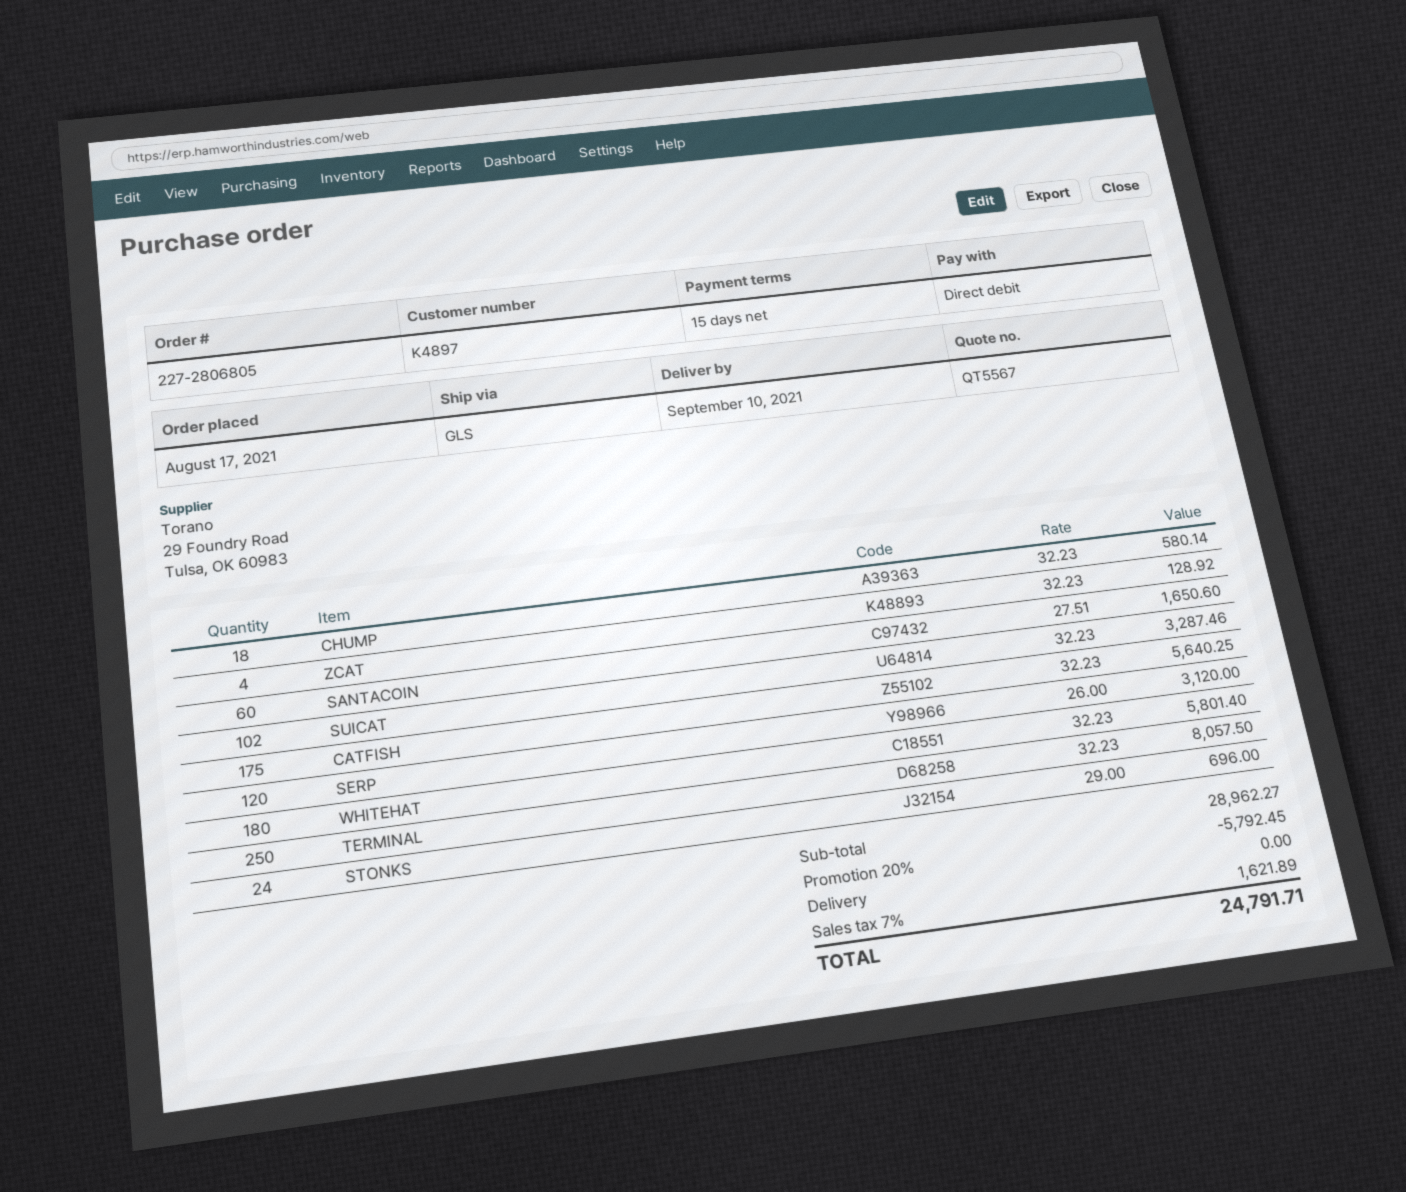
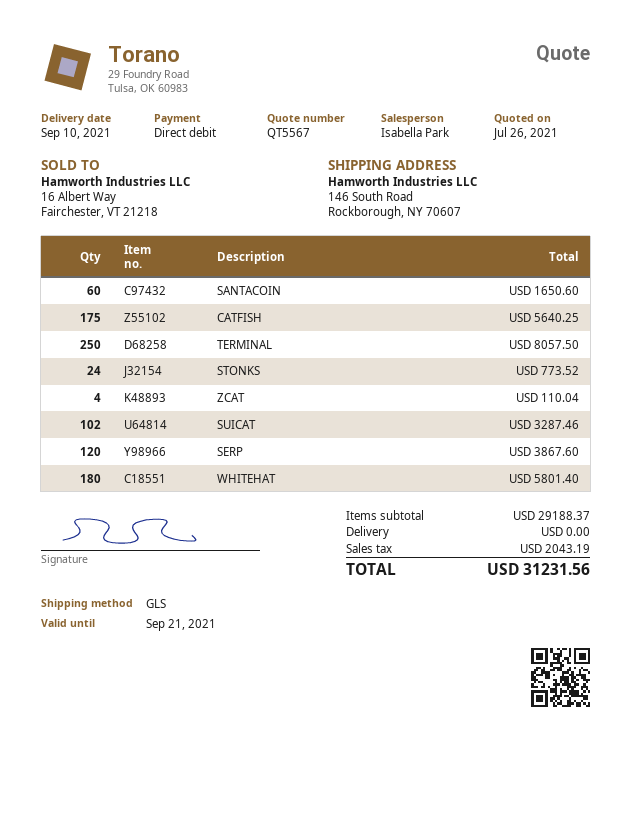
CHUMP: 18 for 580.14 -> none
ZCAT: 4 for 128.92 -> 4 for 110.04
SERP: 120 for 3120.00 -> 120 for 3867.60
STONKS: 24 for 696.00 -> 24 for 773.52
subtotal: 28962.27 -> 29188.37
discount: 20% = 5792.45 -> none
tax: 1621.89 -> 2043.19
total: 24791.71 -> 31231.56

